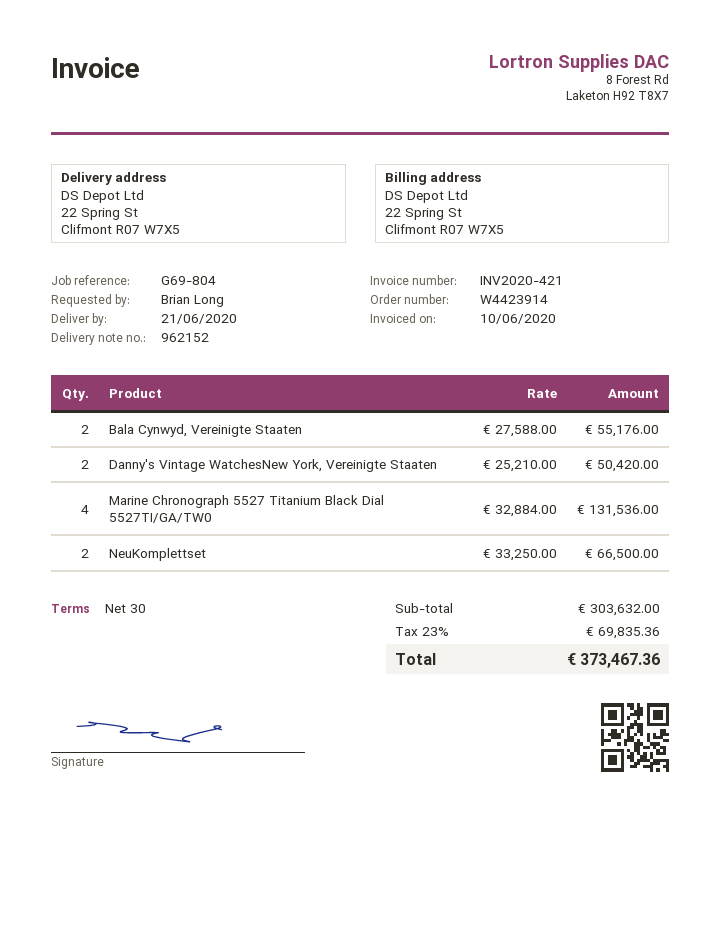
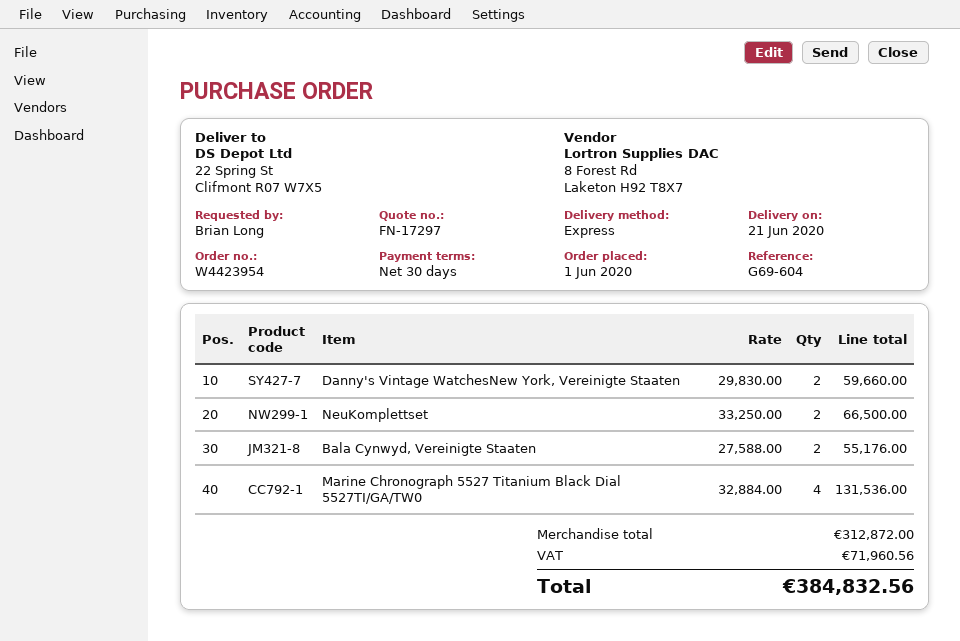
order number: W4423914 -> W4423954
reference: G69-804 -> G69-604
Danny's Vintage WatchesNew York, Vereinigte Staaten: 2 x 25210.00 = 50420.00 -> 2 x 29830.00 = 59660.00
subtotal: 303632.00 -> 312872.00
tax: 69835.36 -> 71960.56
total: 373467.36 -> 384832.56

